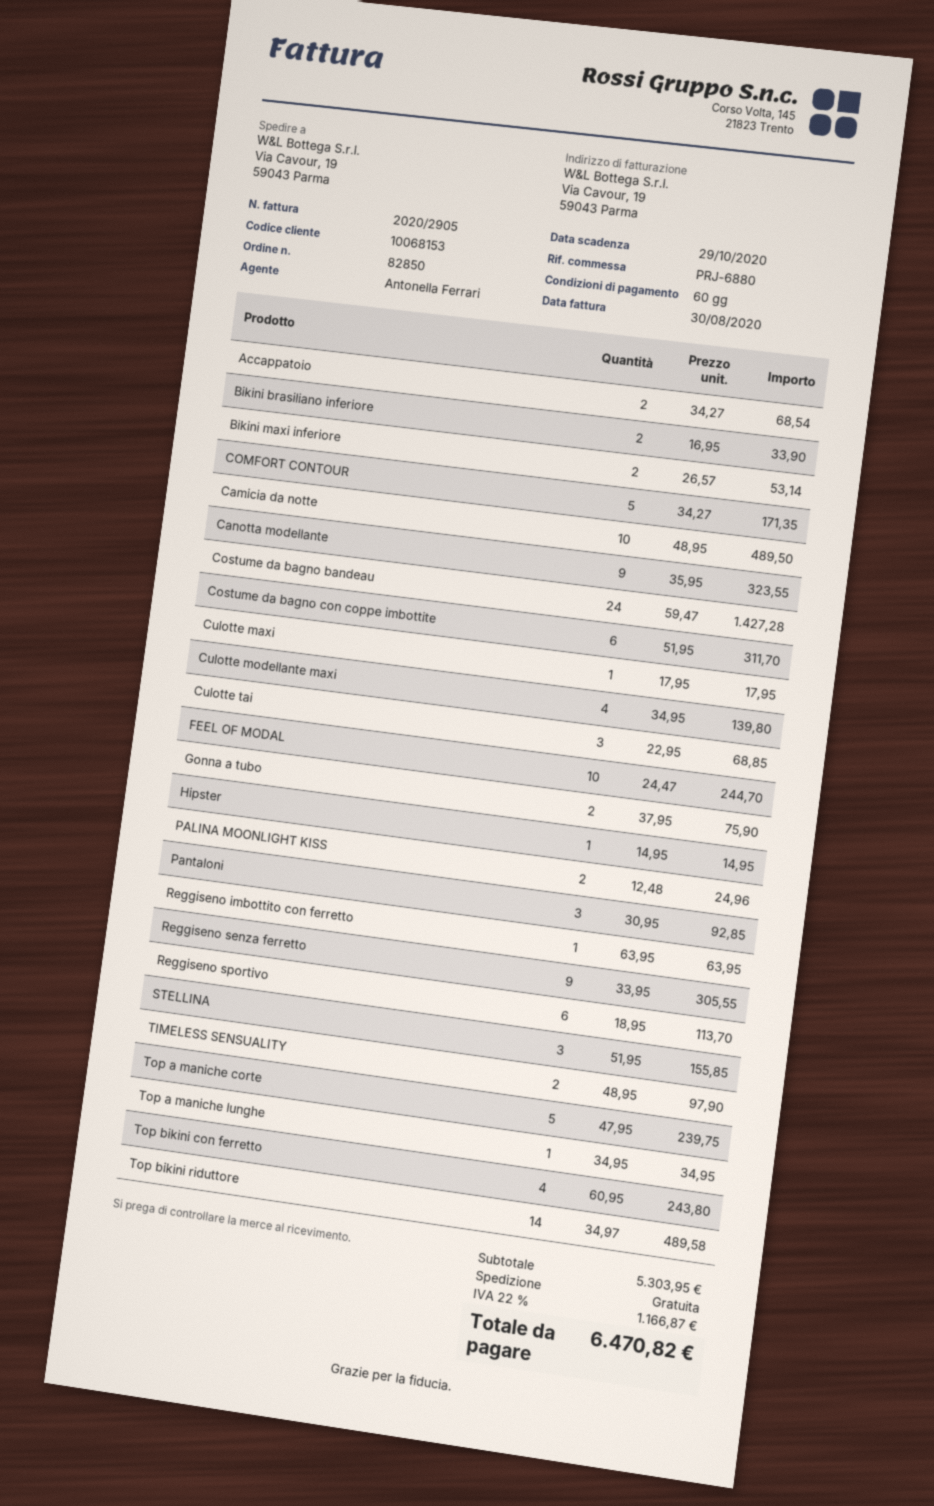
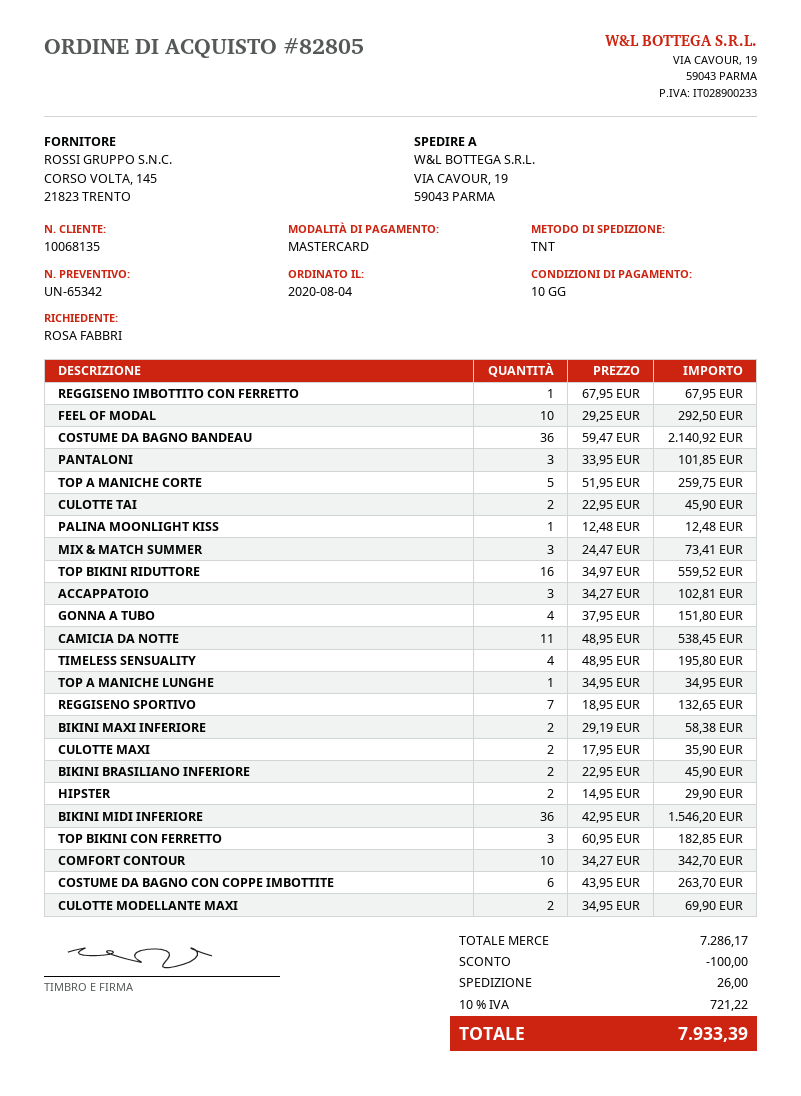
order number: 82850 -> 82805
payment terms: 60 days -> 10 days
customer number: 10068153 -> 10068135
Accappatoio: 2 x 34.27 = 68.54 -> 3 x 34.27 = 102.81
Bikini brasiliano inferiore: 2 x 16.95 = 33.90 -> 2 x 22.95 = 45.90
Bikini maxi inferiore: 2 x 26.57 = 53.14 -> 2 x 29.19 = 58.38
COMFORT CONTOUR: 5 x 34.27 = 171.35 -> 10 x 34.27 = 342.70
Camicia da notte: 10 x 48.95 = 489.50 -> 11 x 48.95 = 538.45
Canotta modellante: 9 x 35.95 = 323.55 -> none
Costume da bagno bandeau: 24 x 59.47 = 1427.28 -> 36 x 59.47 = 2140.92
Costume da bagno con coppe imbottite: 6 x 51.95 = 311.70 -> 6 x 43.95 = 263.70
Culotte maxi: 1 x 17.95 = 17.95 -> 2 x 17.95 = 35.90
Culotte modellante maxi: 4 x 34.95 = 139.80 -> 2 x 34.95 = 69.90
Culotte tai: 3 x 22.95 = 68.85 -> 2 x 22.95 = 45.90
FEEL OF MODAL: 10 x 24.47 = 244.70 -> 10 x 29.25 = 292.50
Gonna a tubo: 2 x 37.95 = 75.90 -> 4 x 37.95 = 151.80
Hipster: 1 x 14.95 = 14.95 -> 2 x 14.95 = 29.90
PALINA MOONLIGHT KISS: 2 x 12.48 = 24.96 -> 1 x 12.48 = 12.48
Pantaloni: 3 x 30.95 = 92.85 -> 3 x 33.95 = 101.85
Reggiseno imbottito con ferretto: 1 x 63.95 = 63.95 -> 1 x 67.95 = 67.95
Reggiseno senza ferretto: 9 x 33.95 = 305.55 -> none
Reggiseno sportivo: 6 x 18.95 = 113.70 -> 7 x 18.95 = 132.65
STELLINA: 3 x 51.95 = 155.85 -> none
TIMELESS SENSUALITY: 2 x 48.95 = 97.90 -> 4 x 48.95 = 195.80
Top a maniche corte: 5 x 47.95 = 239.75 -> 5 x 51.95 = 259.75
Top bikini con ferretto: 4 x 60.95 = 243.80 -> 3 x 60.95 = 182.85
Top bikini riduttore: 14 x 34.97 = 489.58 -> 16 x 34.97 = 559.52
MIX & MATCH SUMMER: none -> 3 x 24.47 = 73.41
BIKINI MIDI INFERIORE: none -> 36 x 42.95 = 1546.20
subtotal: 5303.95 -> 7286.17
discount: none -> 100.00
shipping: 0.00 -> 26.00
tax: 22% = 1166.87 -> 10% = 721.22
total: 6470.82 -> 7933.39

